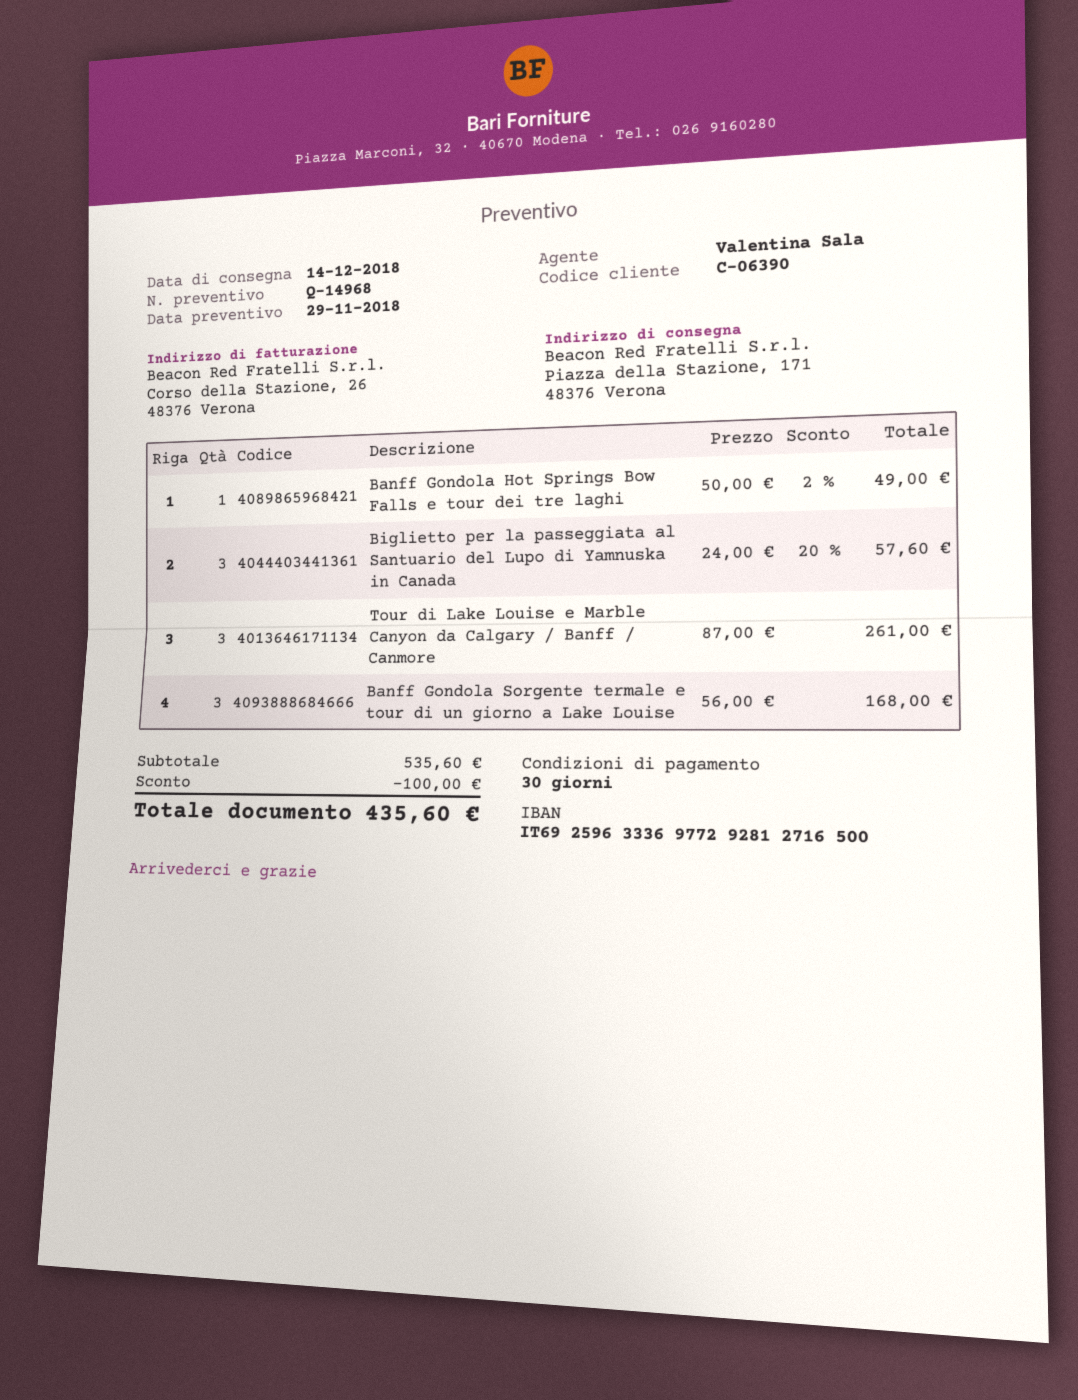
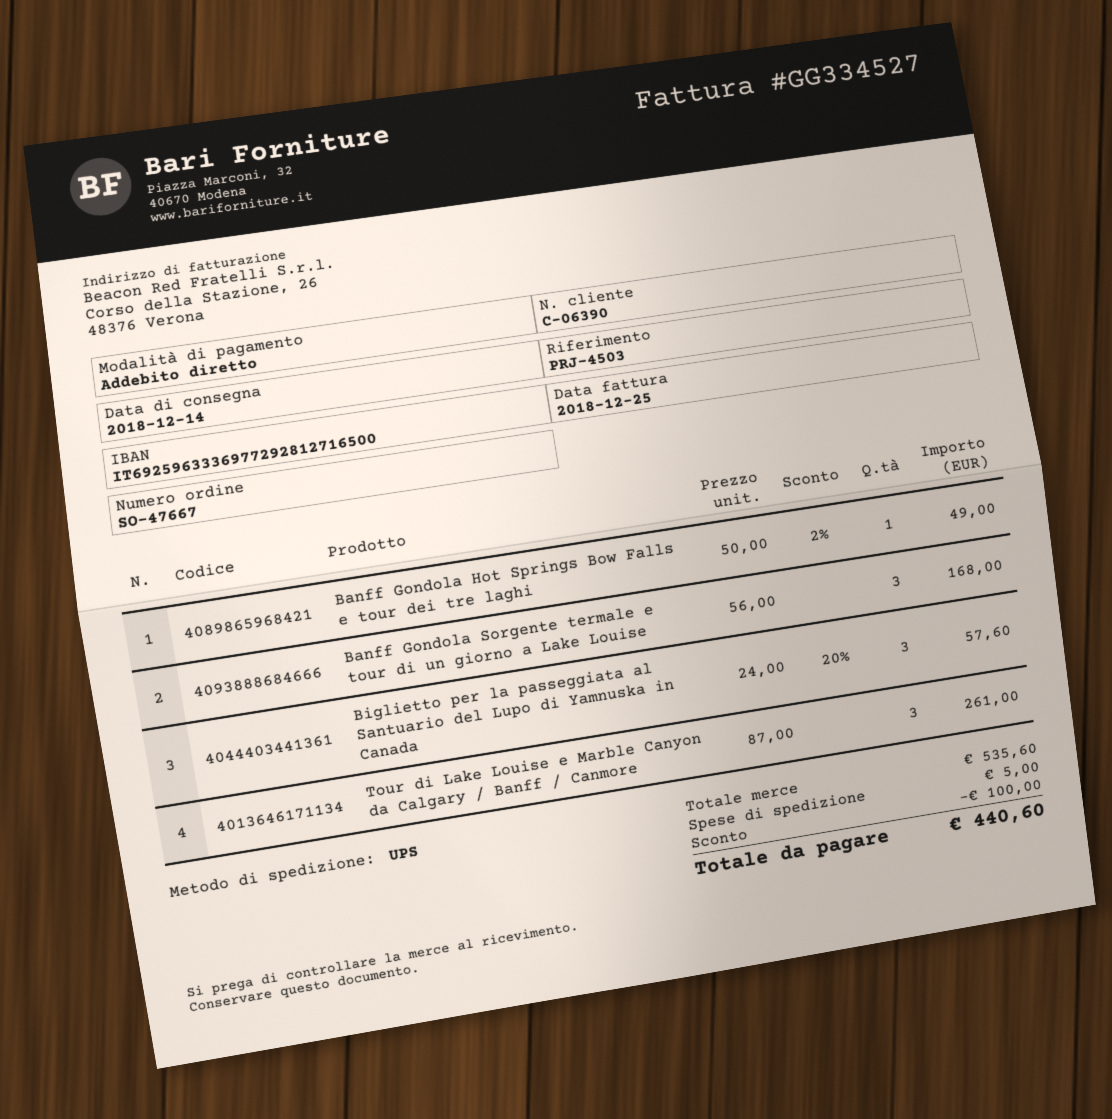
shipping: none -> 5.00
total: 435.60 -> 440.60

